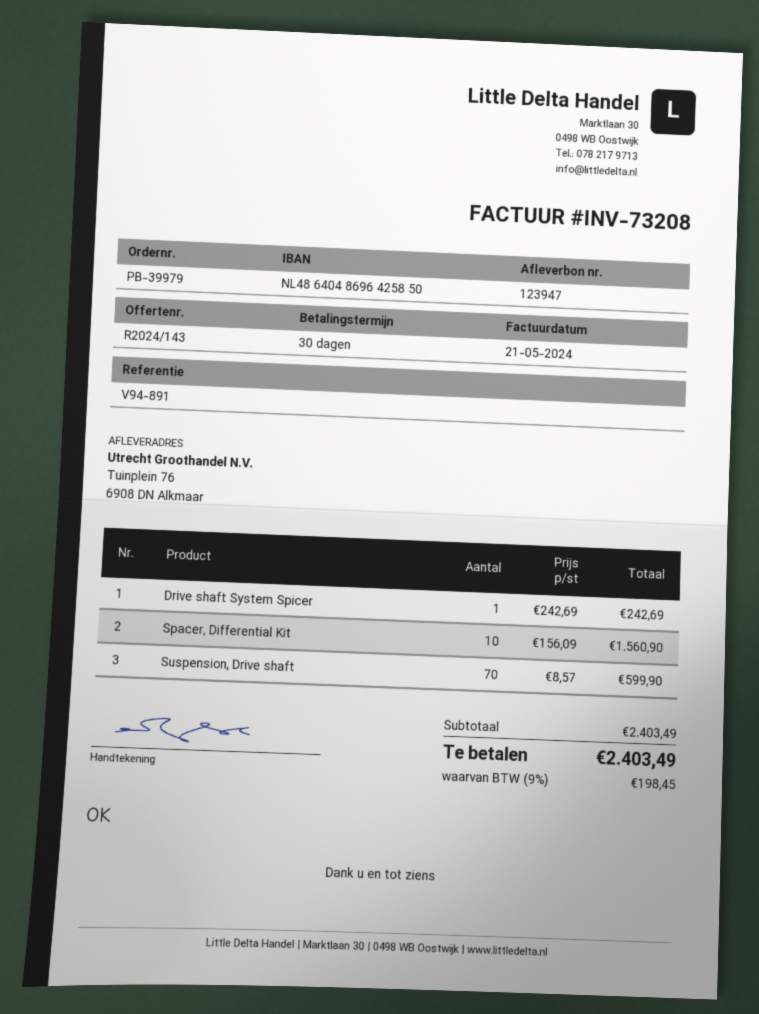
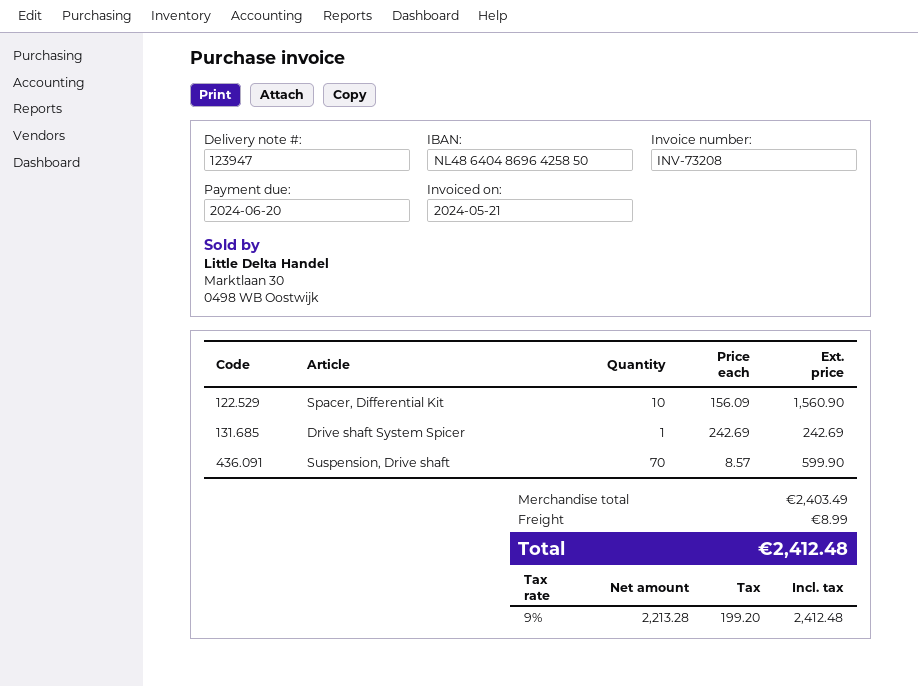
shipping: none -> 8.99
tax: 9% = 198.45 -> 9% = 199.20
total: 2403.49 -> 2412.48

